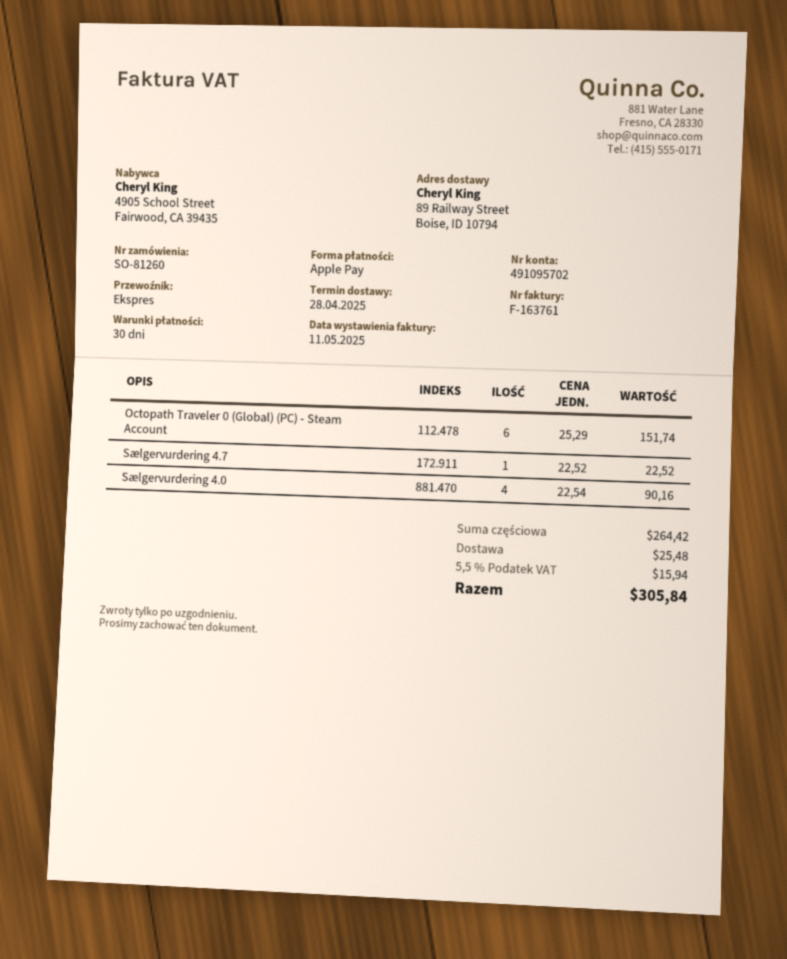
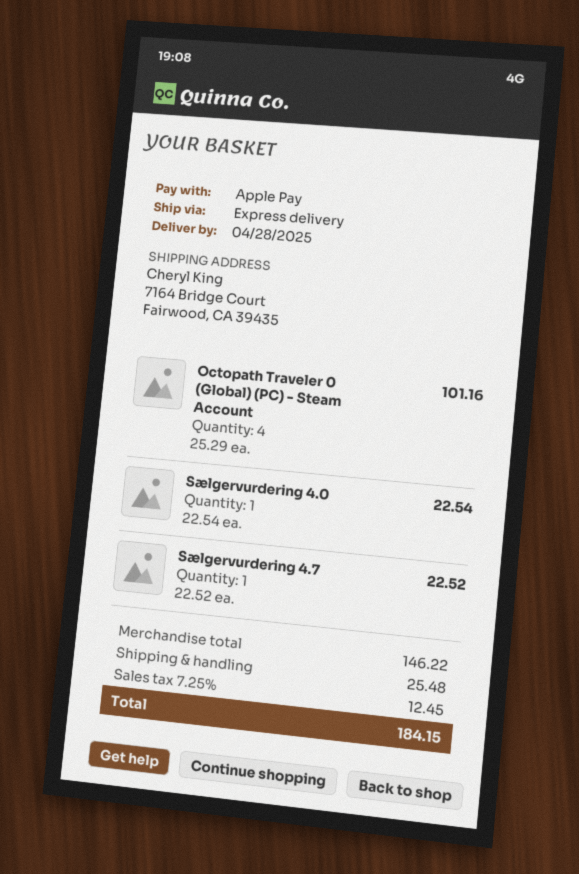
ship to: 89 Railway Street, Boise, ID 10794 -> 7164 Bridge Court, Fairwood, CA 39435
Octopath Traveler 0 (Global) (PC) - Steam Account: 6 x 25.29 = 151.74 -> 4 x 25.29 = 101.16
Sælgervurdering 4.0: 4 x 22.54 = 90.16 -> 1 x 22.54 = 22.54
subtotal: 264.42 -> 146.22
tax: 5.5% = 15.94 -> 7.25% = 12.45
total: 305.84 -> 184.15

